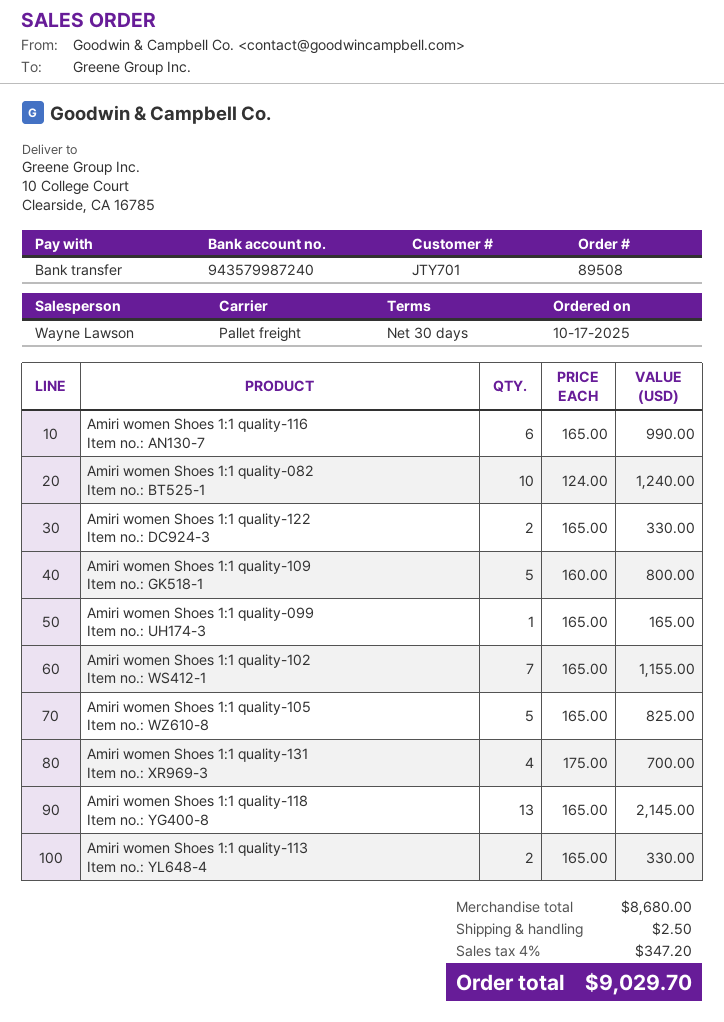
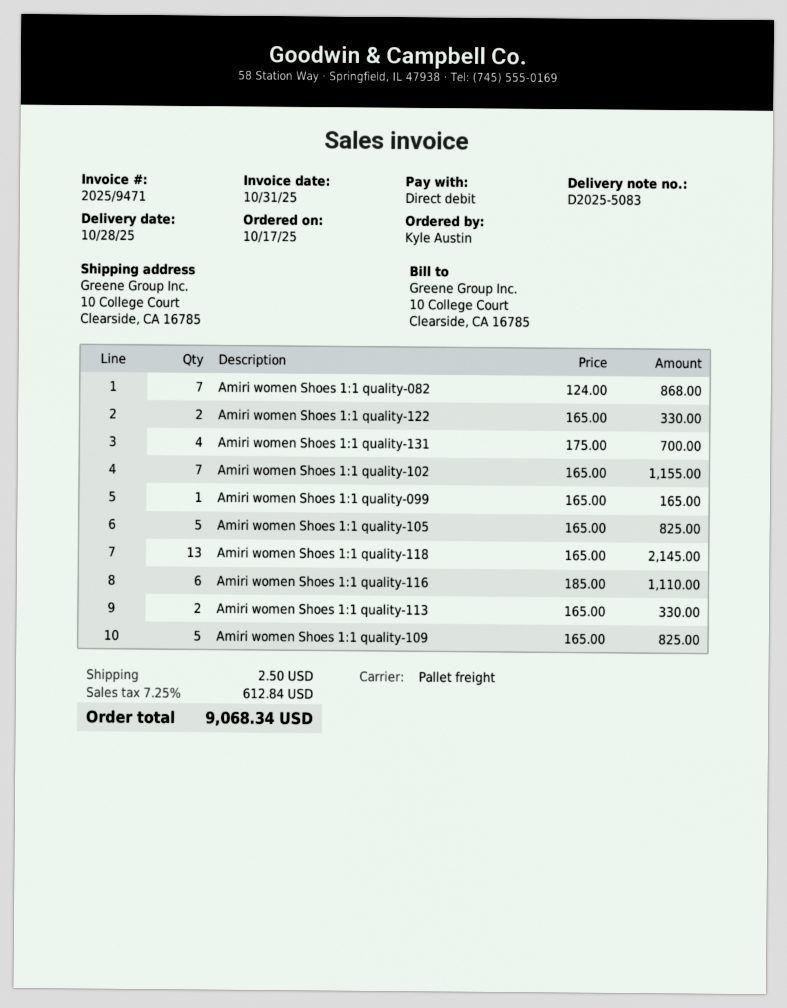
payment method: bank transfer -> direct debit
Amiri women Shoes 1:1 quality-116: 6 x 165.00 = 990.00 -> 6 x 185.00 = 1110.00
Amiri women Shoes 1:1 quality-082: 10 x 124.00 = 1240.00 -> 7 x 124.00 = 868.00
Amiri women Shoes 1:1 quality-109: 5 x 160.00 = 800.00 -> 5 x 165.00 = 825.00
tax: 4% = 347.20 -> 7.25% = 612.84
total: 9029.70 -> 9068.34

